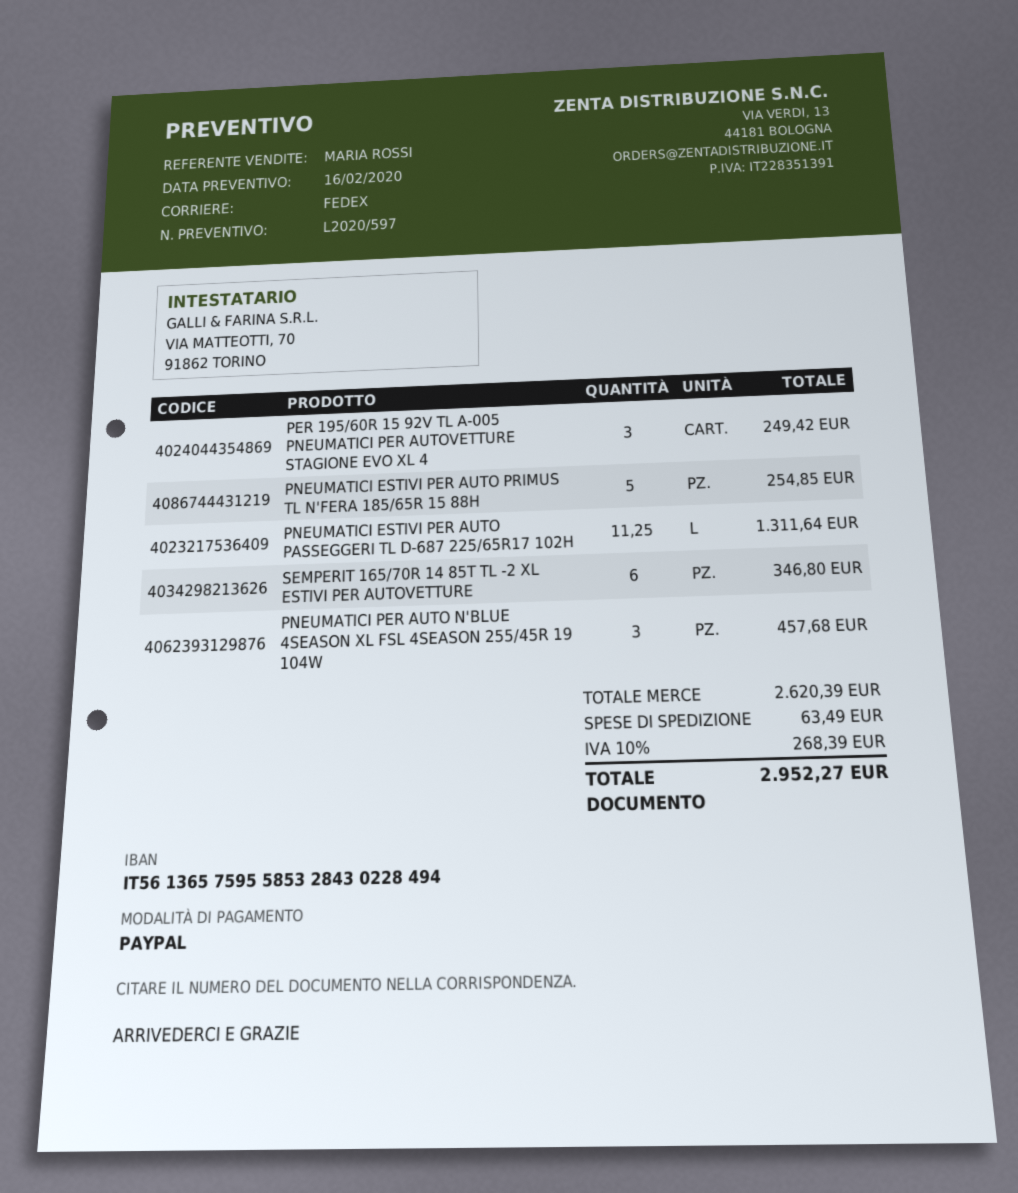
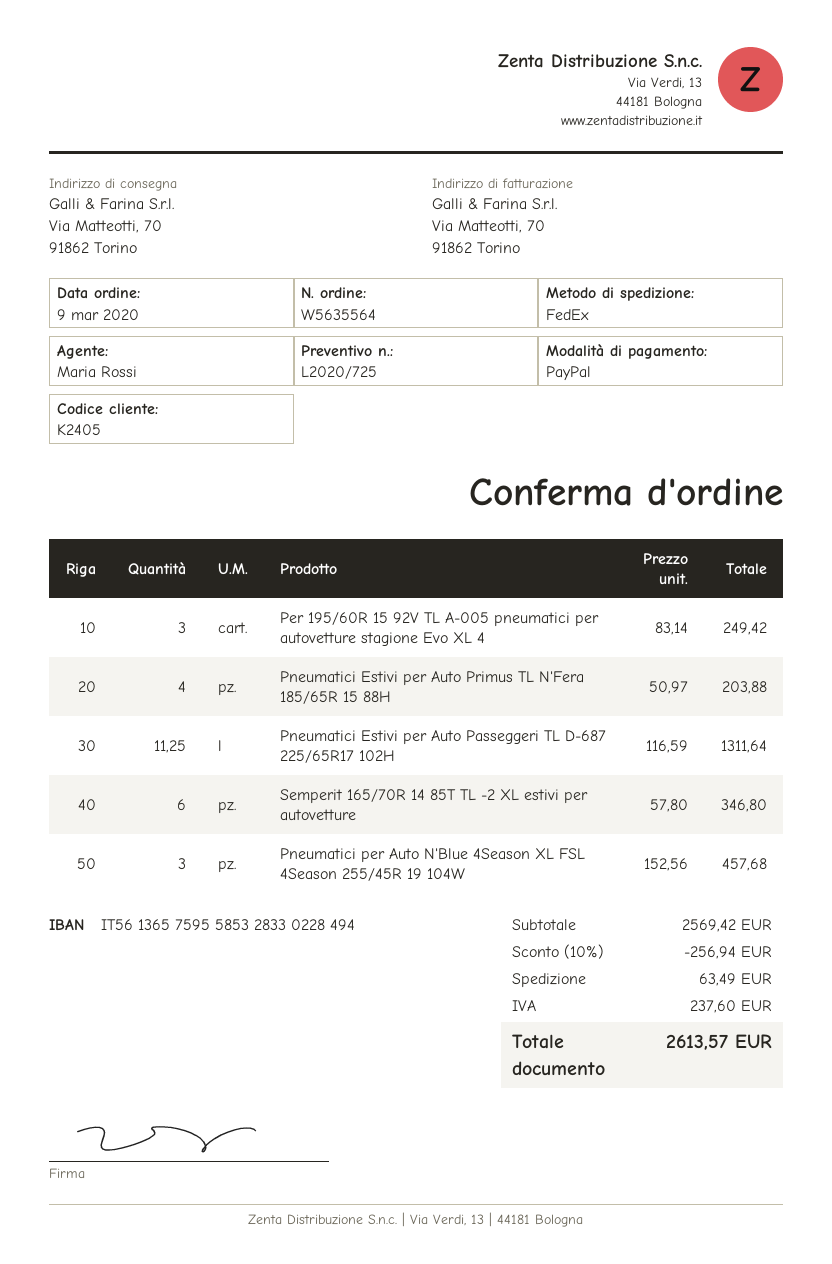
quote number: L2020/597 -> L2020/725
bank account: IT5613657595585328430228494 -> IT5613657595585328330228494
PNEUMATICI ESTIVI PER AUTO PRIMUS TL N'FERA 185/65R 15 88H: 5 for 254.85 -> 4 for 203.88
subtotal: 2620.39 -> 2569.42
discount: none -> 10% = 256.94
tax: 268.39 -> 237.60
total: 2952.27 -> 2613.57

